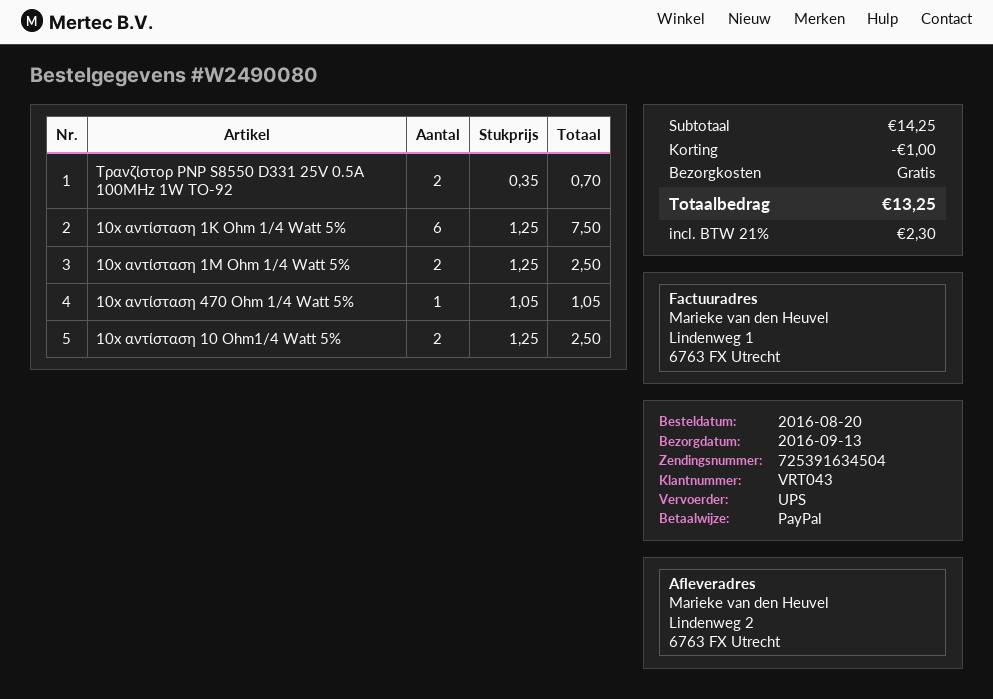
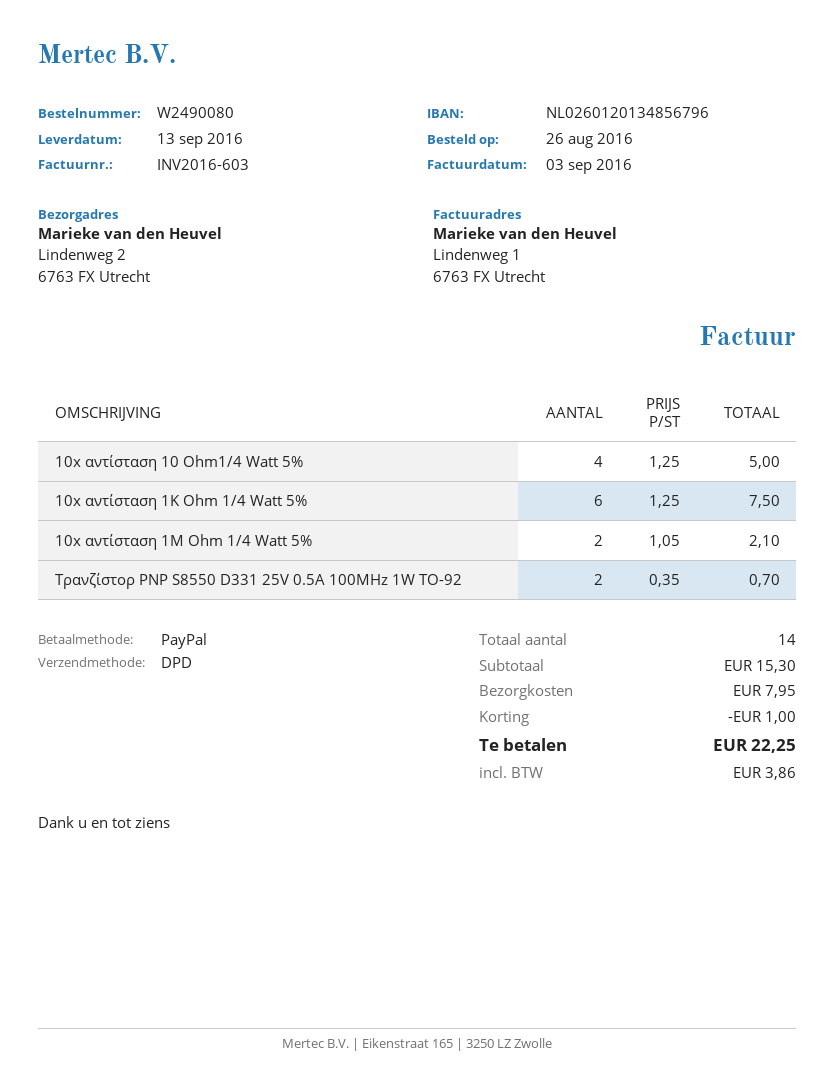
order date: 2016-08-20 -> 2016-08-26
shipping method: UPS -> DPD
10x αντίσταση 1M Ohm 1/4 Watt 5%: 2 x 1.25 = 2.50 -> 2 x 1.05 = 2.10
10x αντίσταση 470 Ohm 1/4 Watt 5%: 1 x 1.05 = 1.05 -> none
10x αντίσταση 10 Ohm1/4 Watt 5%: 2 x 1.25 = 2.50 -> 4 x 1.25 = 5.00
subtotal: 14.25 -> 15.30
shipping: 0.00 -> 7.95
tax: 2.30 -> 3.86
total: 13.25 -> 22.25

